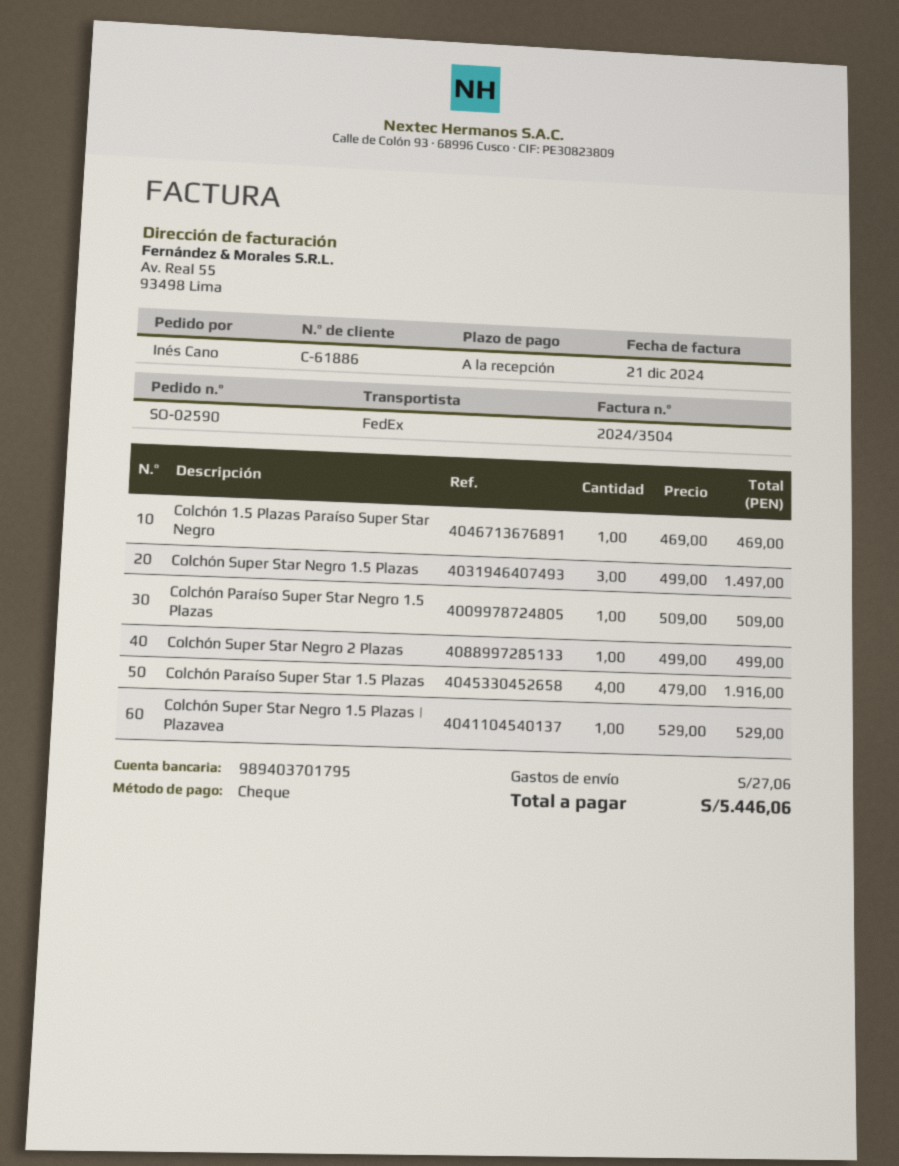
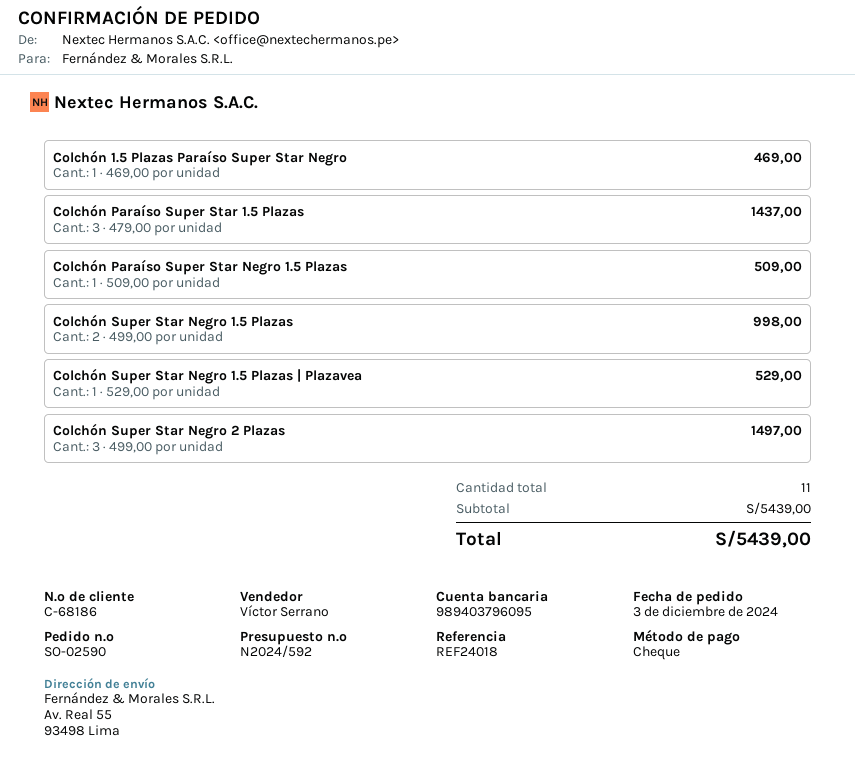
customer number: C-61886 -> C-68186
bank account: 989403701795 -> 989403796095
Colchón Super Star Negro 1.5 Plazas: 3 x 499.00 = 1497.00 -> 2 x 499.00 = 998.00
Colchón Super Star Negro 2 Plazas: 1 x 499.00 = 499.00 -> 3 x 499.00 = 1497.00
Colchón Paraíso Super Star 1.5 Plazas: 4 x 479.00 = 1916.00 -> 3 x 479.00 = 1437.00
shipping: 27.06 -> none
total: 5446.06 -> 5439.00

